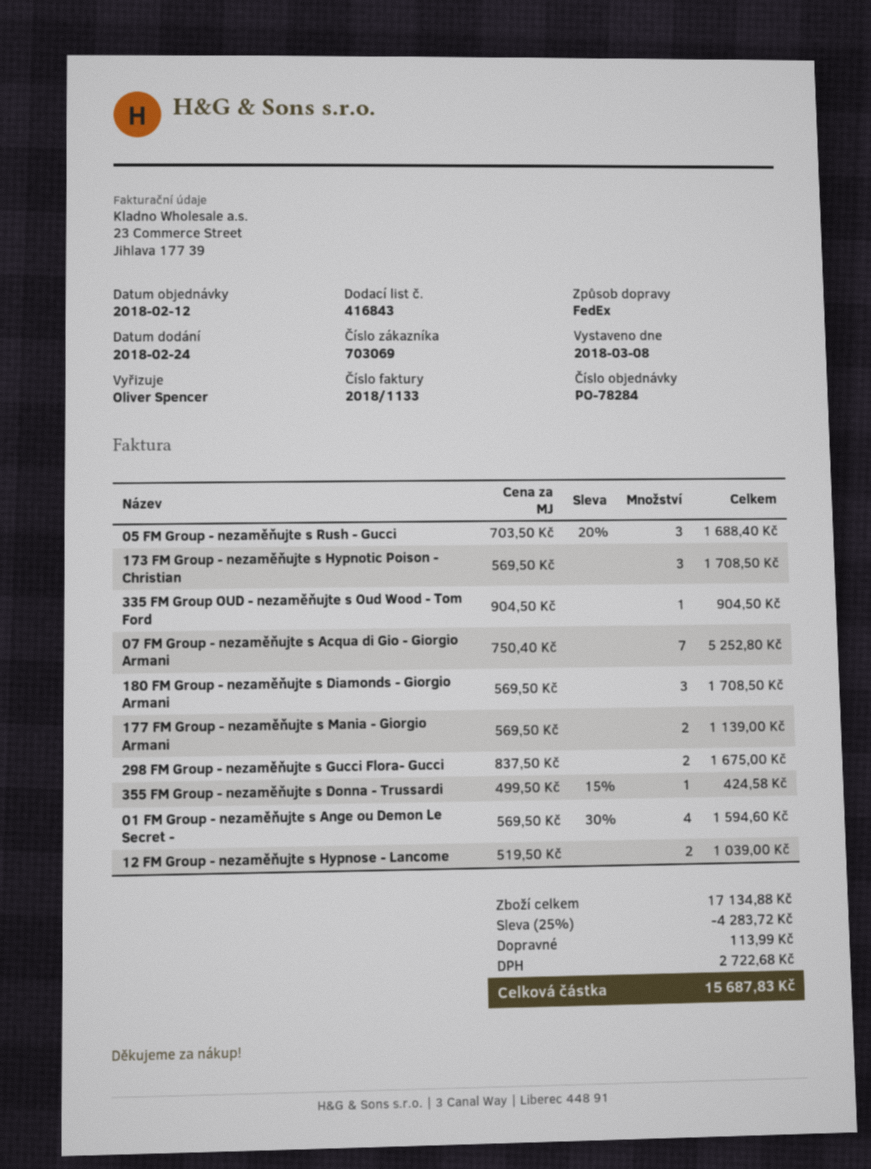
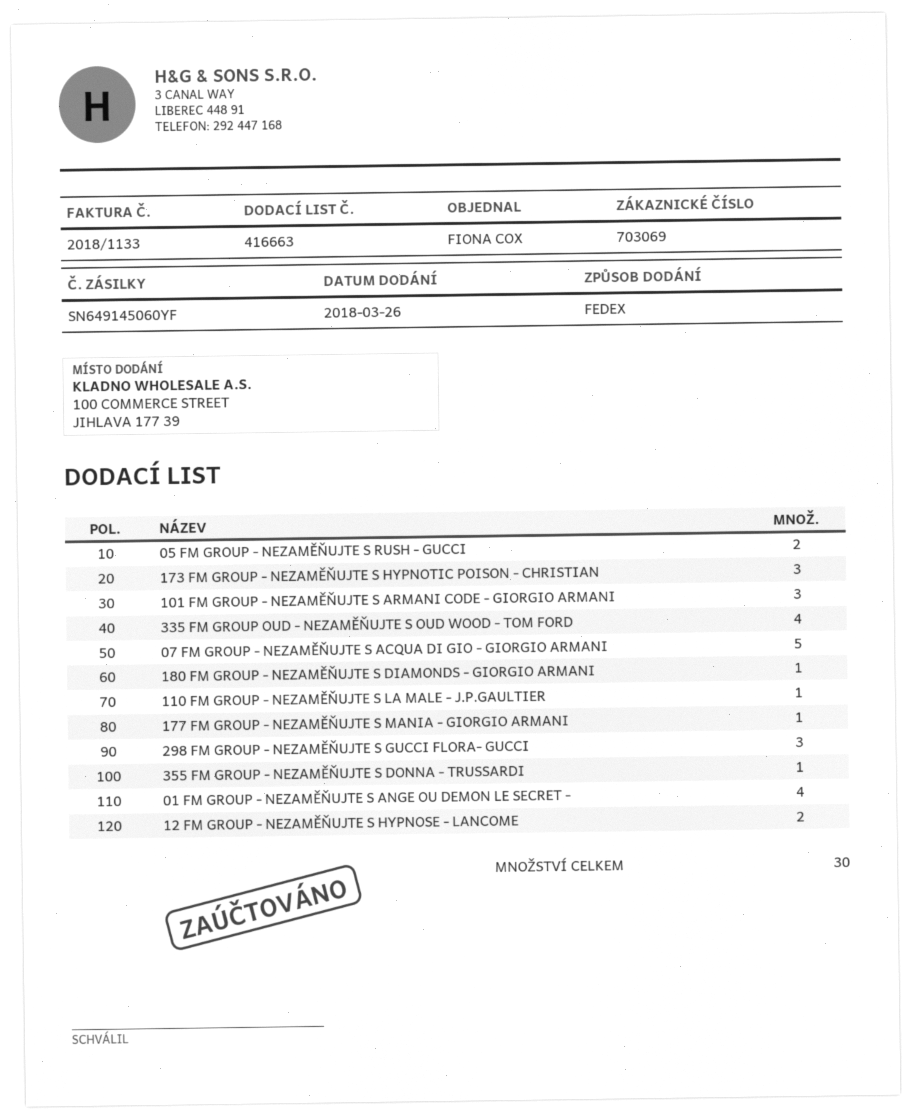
delivery note number: 416843 -> 416663
delivery date: 2018-02-24 -> 2018-03-26
05 FM Group - nezaměňujte s Rush - Gucci: 3 -> 2
335 FM Group OUD - nezaměňujte s Oud Wood - Tom Ford: 1 -> 4
07 FM Group - nezaměňujte s Acqua di Gio - Giorgio Armani: 7 -> 5
180 FM Group - nezaměňujte s Diamonds - Giorgio Armani: 3 -> 1
177 FM Group - nezaměňujte s Mania - Giorgio Armani: 2 -> 1
298 FM Group - nezaměňujte s Gucci Flora- Gucci: 2 -> 3
101 FM GROUP - NEZAMĚŇUJTE S ARMANI CODE - GIORGIO ARMANI: none -> 3
110 FM GROUP - NEZAMĚŇUJTE S LA MALE - J.P.GAULTIER: none -> 1

